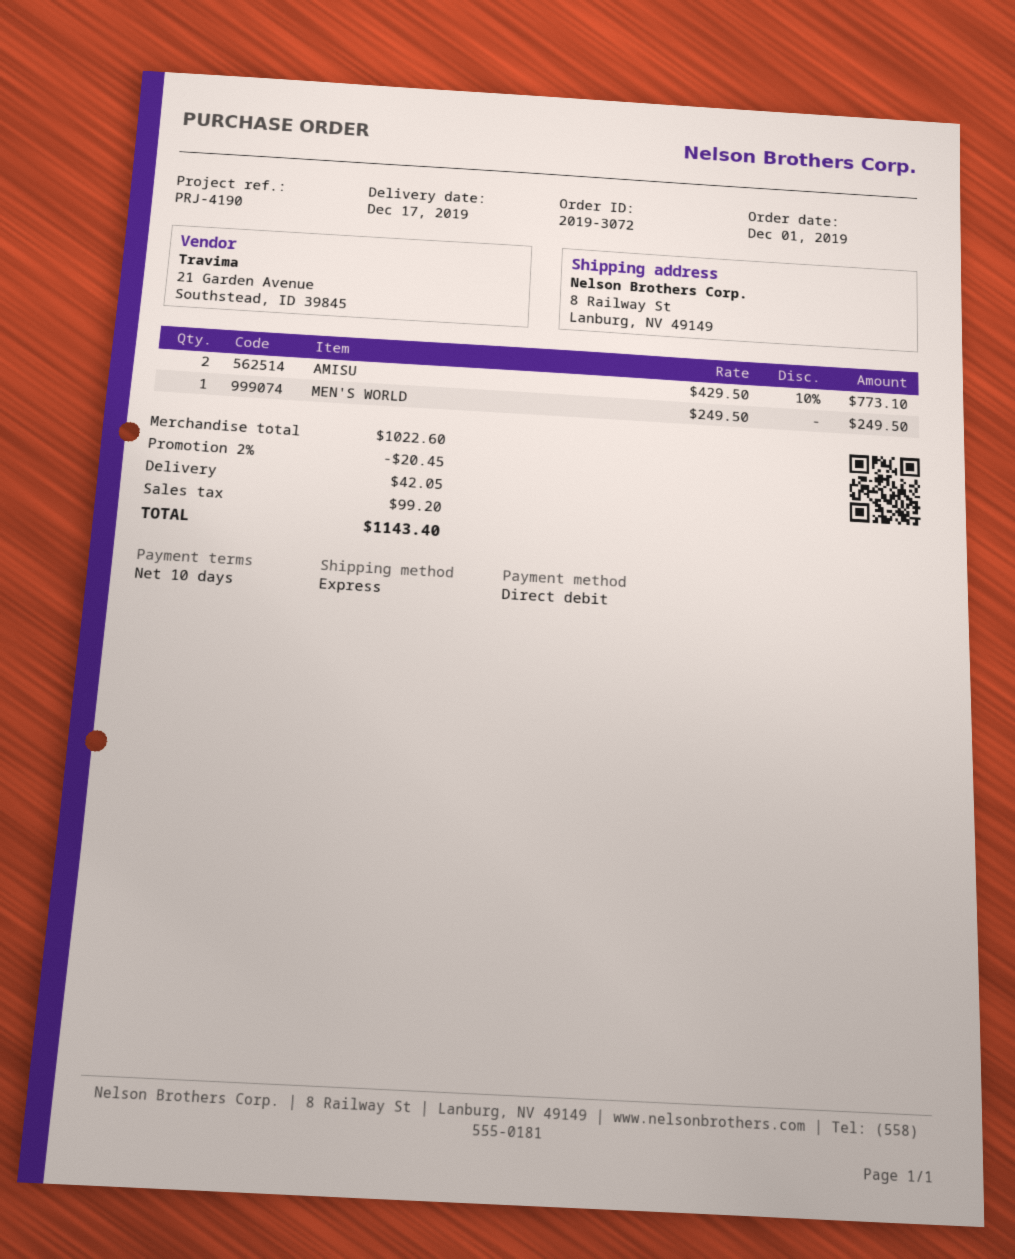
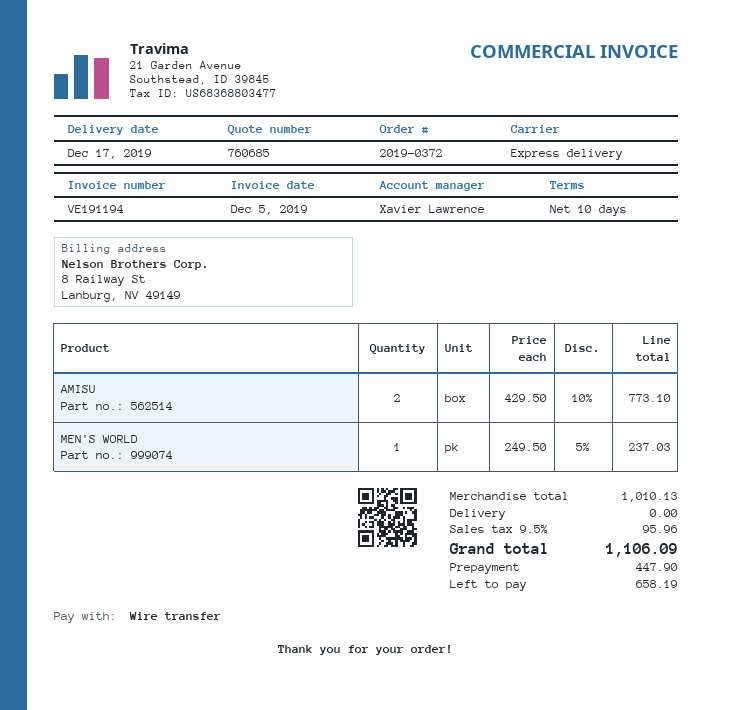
order number: 2019-3072 -> 2019-0372
payment method: direct debit -> bank transfer
MEN'S WORLD: 1 x 249.50 = 249.50 -> 1 x 249.50 - 5% = 237.03
subtotal: 1022.60 -> 1010.13
discount: 2% = 20.45 -> none
shipping: 42.05 -> 0.00
tax: 99.20 -> 95.96
total: 1143.40 -> 1106.09

